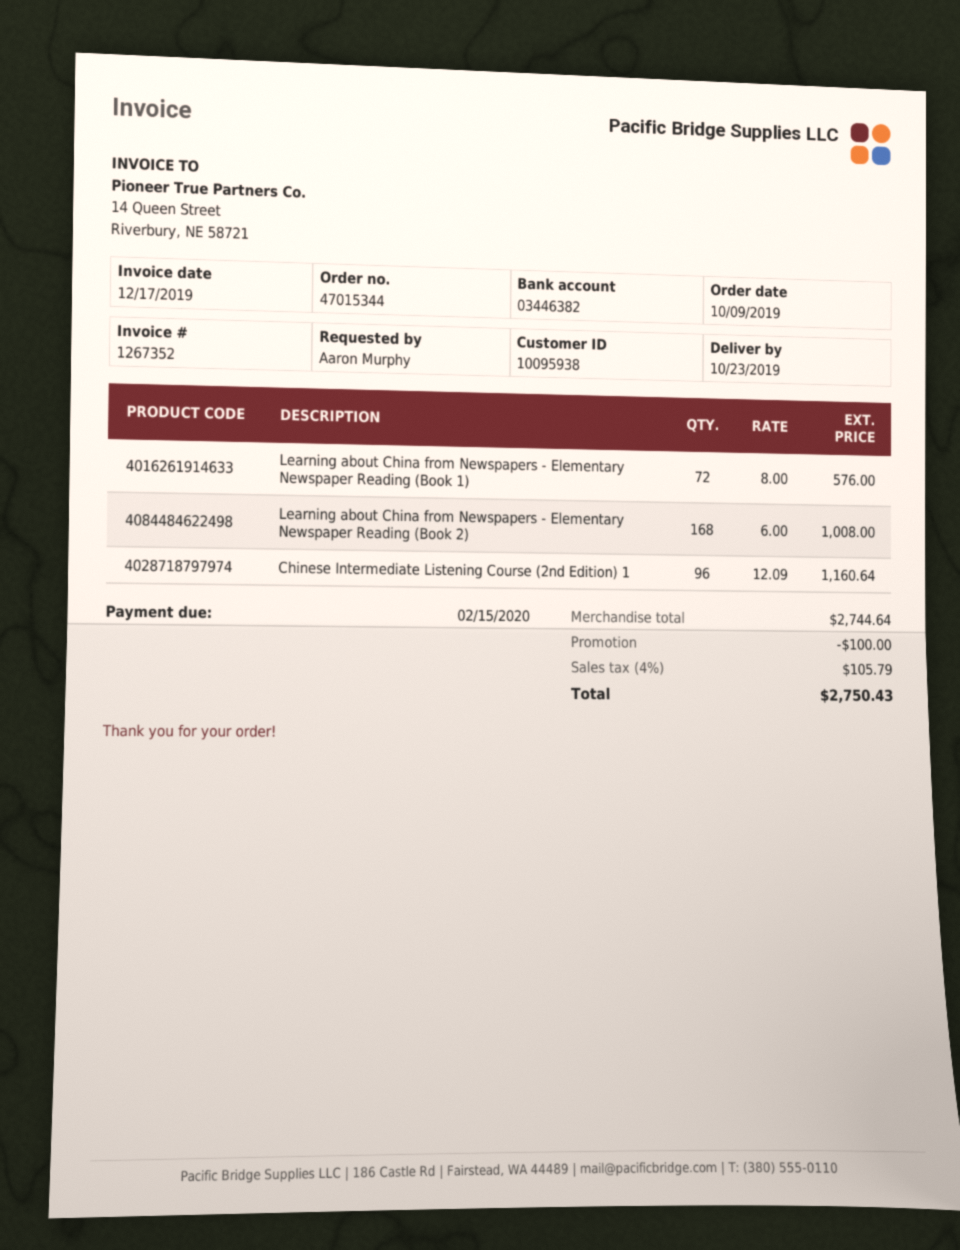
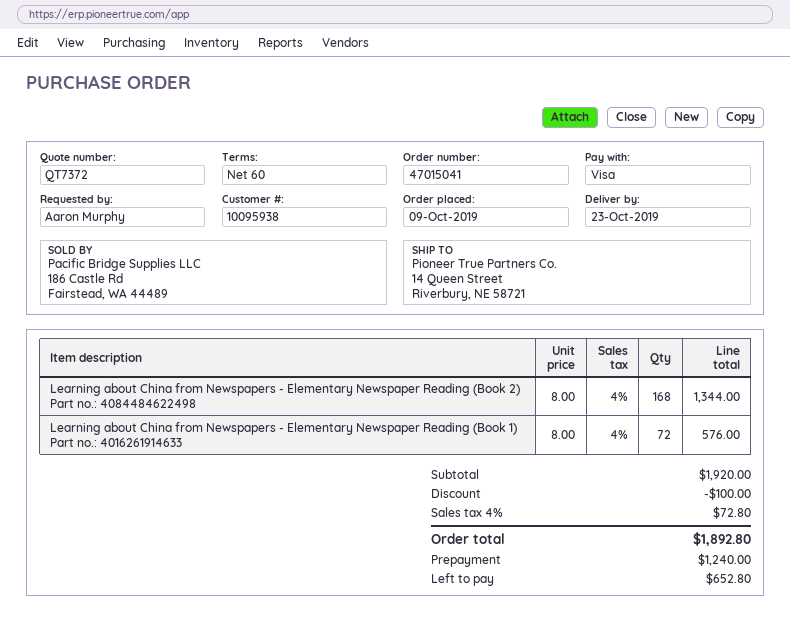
order number: 47015344 -> 47015041
Learning about China from Newspapers - Elementary Newspaper Reading (Book 2): 168 x 6.00 = 1008.00 -> 168 x 8.00 = 1344.00
Chinese Intermediate Listening Course (2nd Edition) 1: 96 x 12.09 = 1160.64 -> none
subtotal: 2744.64 -> 1920.00
tax: 4% = 105.79 -> 4% = 72.80
total: 2750.43 -> 1892.80

